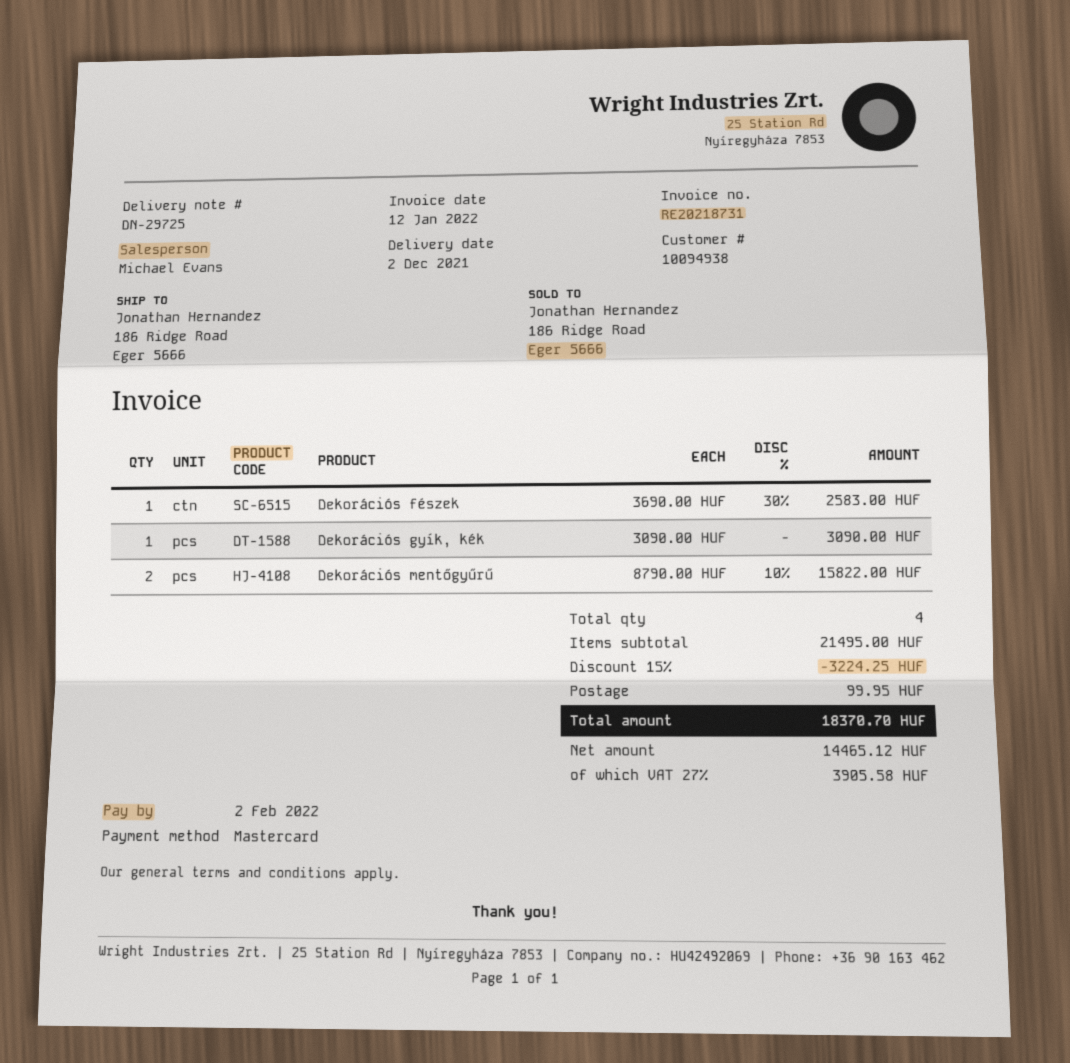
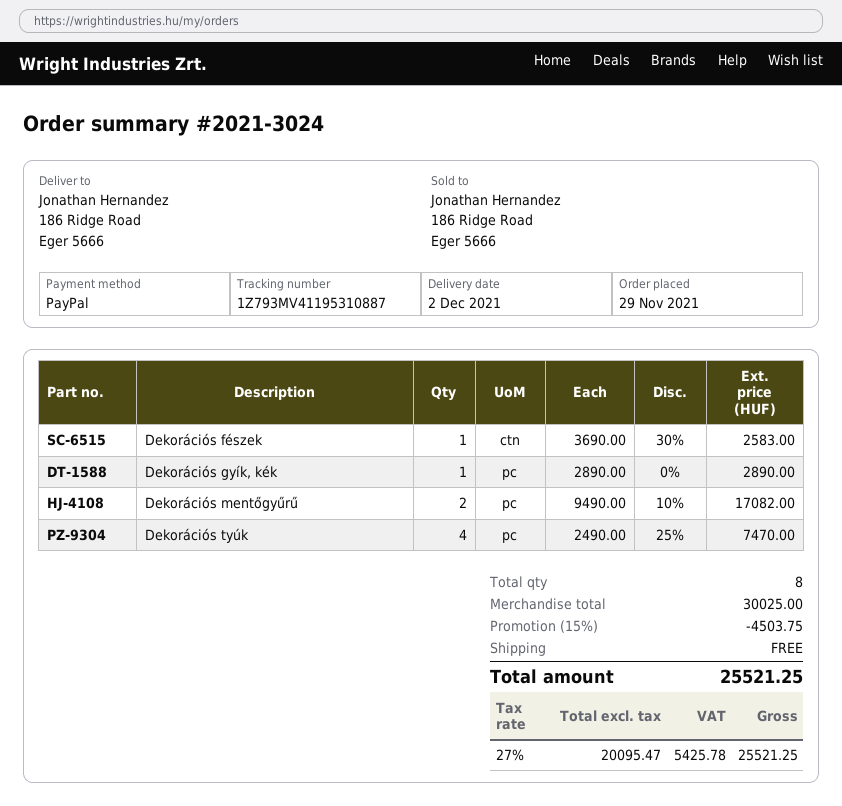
payment method: Mastercard -> PayPal
Dekorációs gyík, kék: 1 x 3090.00 = 3090.00 -> 1 x 2890.00 = 2890.00
Dekorációs mentőgyűrű: 2 x 8790.00 - 10% = 15822.00 -> 2 x 9490.00 - 10% = 17082.00
Dekorációs tyúk: none -> 4 x 2490.00 - 25% = 7470.00
total quantity: 4 -> 8
subtotal: 21495.00 -> 30025.00
discount: 15% = 3224.25 -> 15% = 4503.75
shipping: 99.95 -> 0.00
net: 14465.12 -> 20095.47
tax: 27% = 3905.58 -> 27% = 5425.78
total: 18370.70 -> 25521.25

